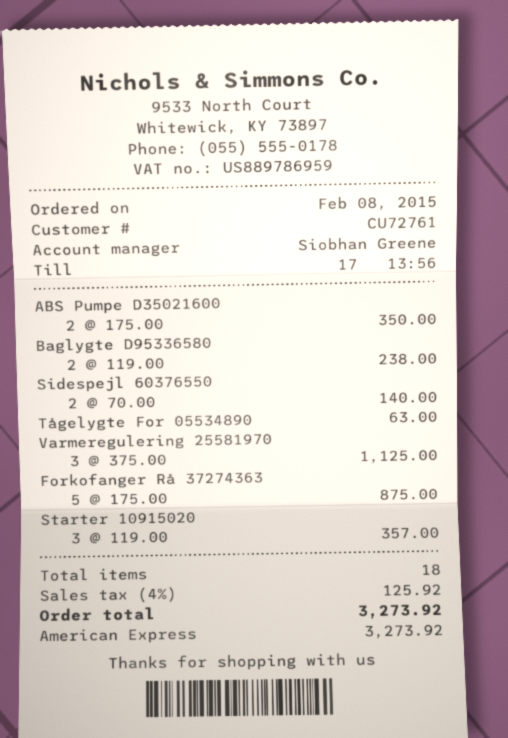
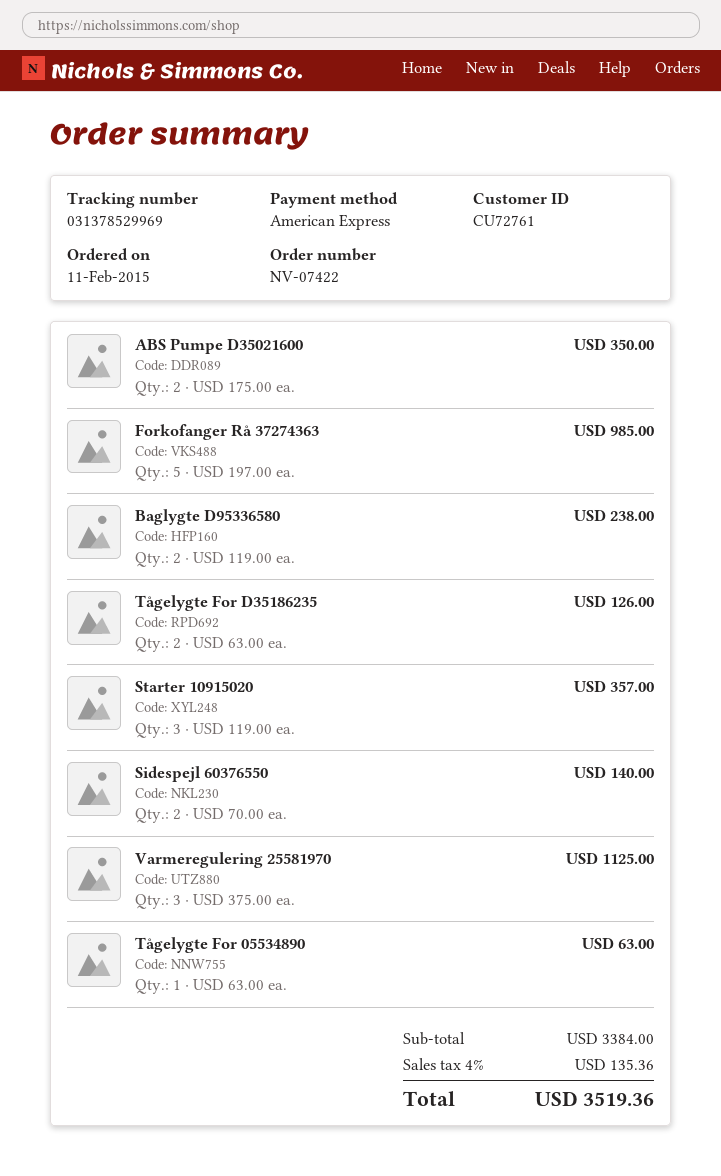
order date: 2015-02-08 -> 2015-02-11
Forkofanger Rå 37274363: 5 x 175.00 = 875.00 -> 5 x 197.00 = 985.00
Tågelygte For D35186235: none -> 2 x 63.00 = 126.00
tax: 4% = 125.92 -> 4% = 135.36
total: 3273.92 -> 3519.36

